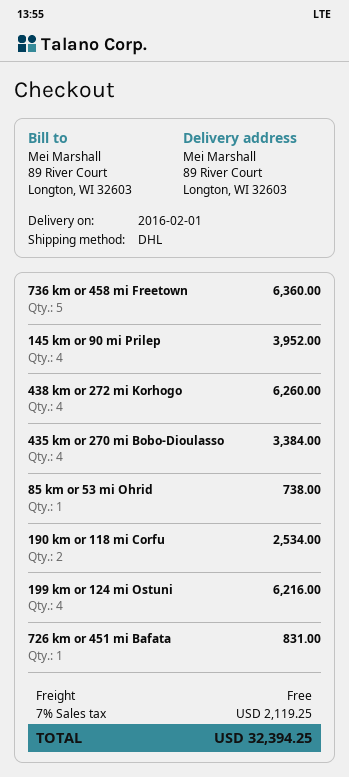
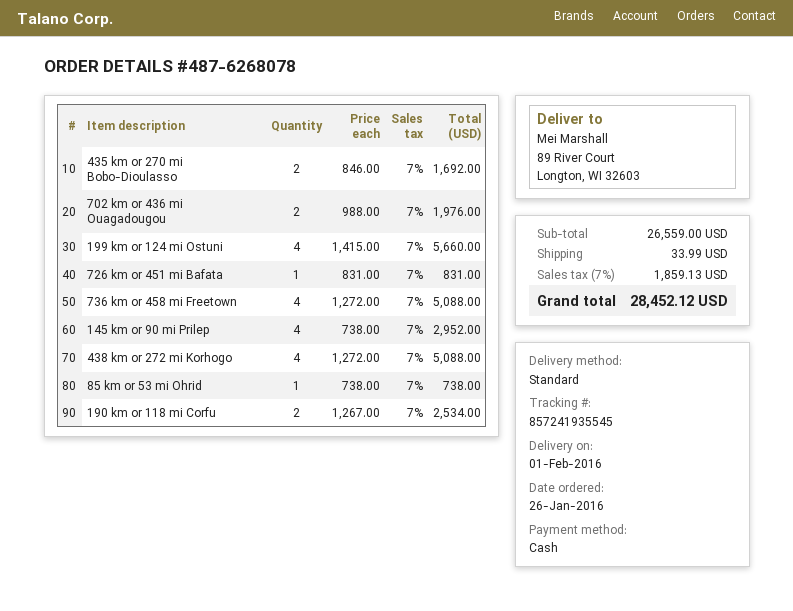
shipping method: DHL -> standard
736 km or 458 mi Freetown: 5 for 6360.00 -> 4 for 5088.00
145 km or 90 mi Prilep: 4 for 3952.00 -> 4 for 2952.00
438 km or 272 mi Korhogo: 4 for 6260.00 -> 4 for 5088.00
435 km or 270 mi Bobo-Dioulasso: 4 for 3384.00 -> 2 for 1692.00
199 km or 124 mi Ostuni: 4 for 6216.00 -> 4 for 5660.00
702 km or 436 mi Ouagadougou: none -> 2 for 1976.00
shipping: 0.00 -> 33.99
tax: 7% = 2119.25 -> 7% = 1859.13
total: 32394.25 -> 28452.12

